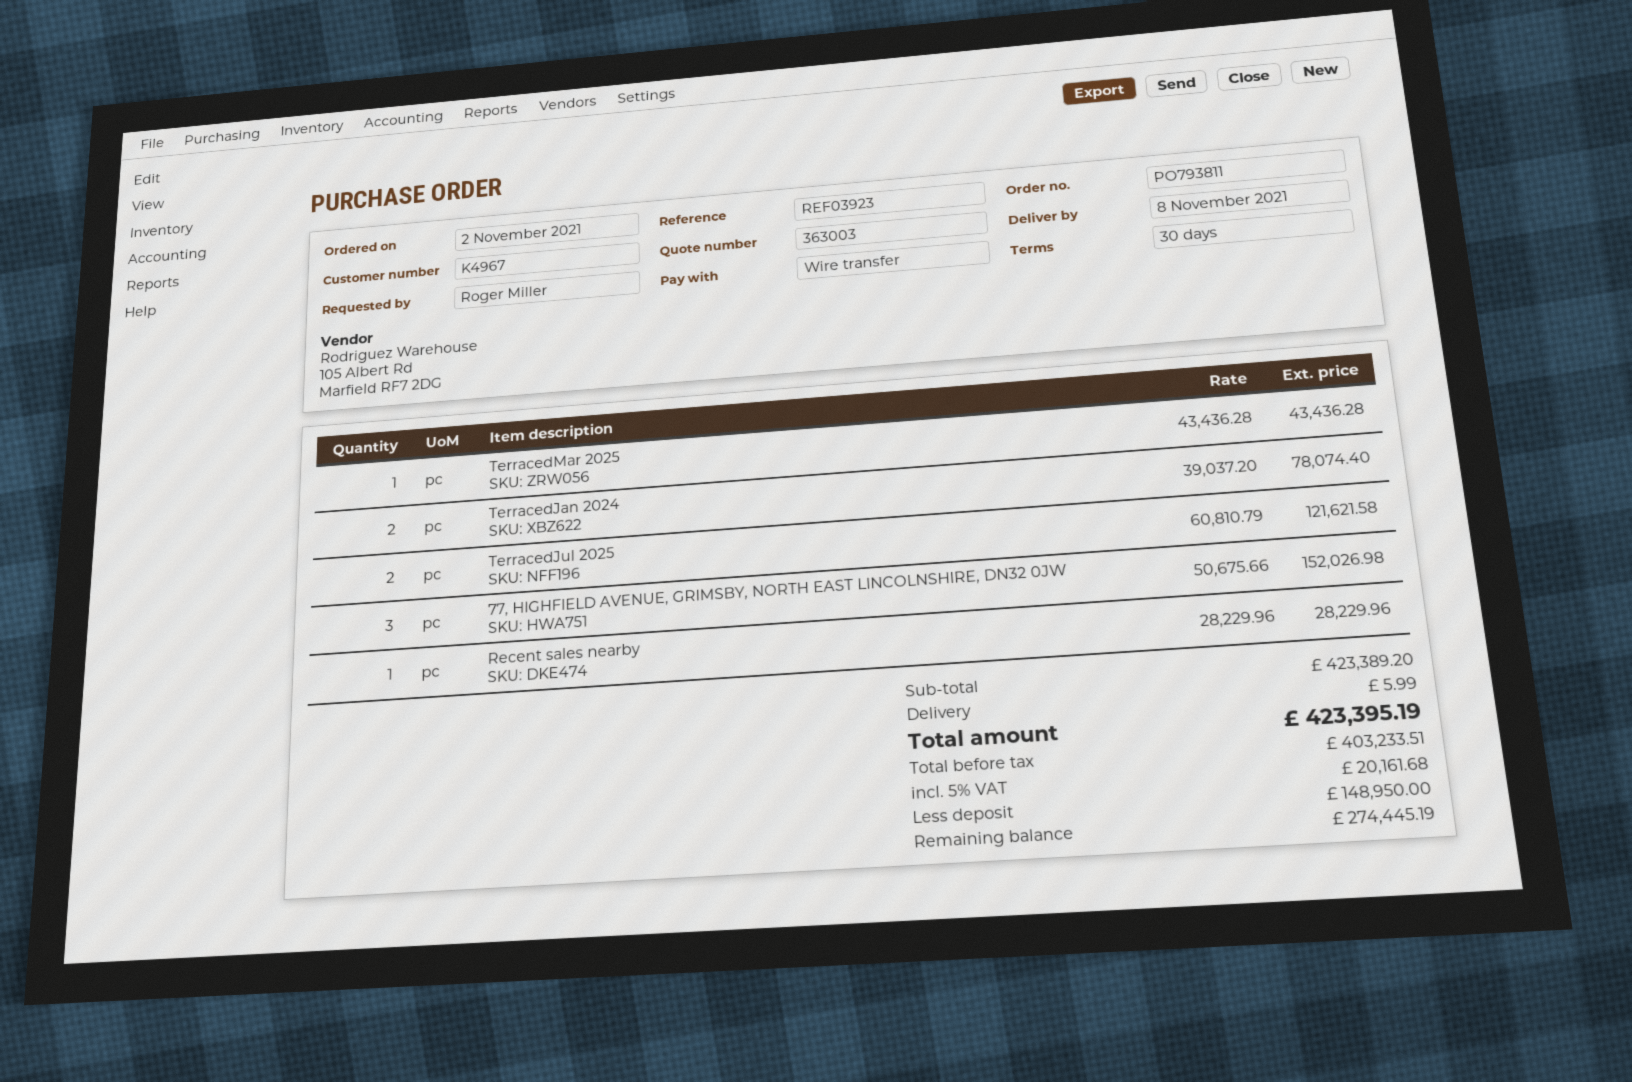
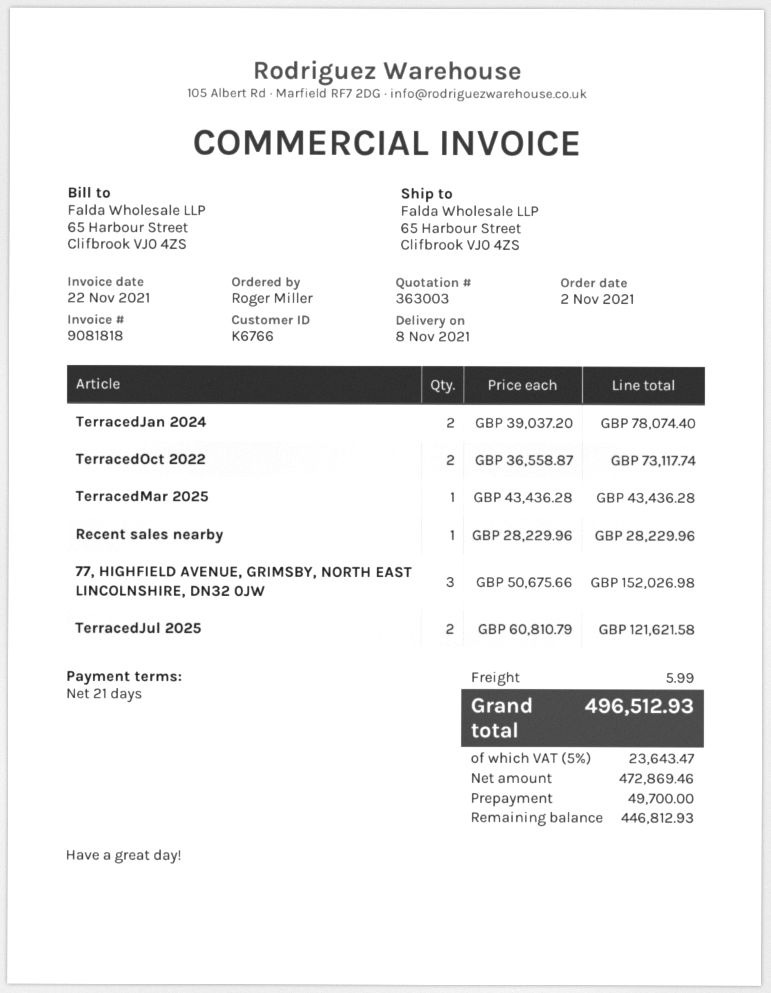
payment terms: 30 days -> 21 days
customer number: K4967 -> K6766
TerracedOct 2022: none -> 2 x 36558.87 = 73117.74
net: 403233.51 -> 472869.46
tax: 5% = 20161.68 -> 5% = 23643.47
total: 423395.19 -> 496512.93
deposit: 148950.00 -> 49700.00
balance: 274445.19 -> 446812.93

